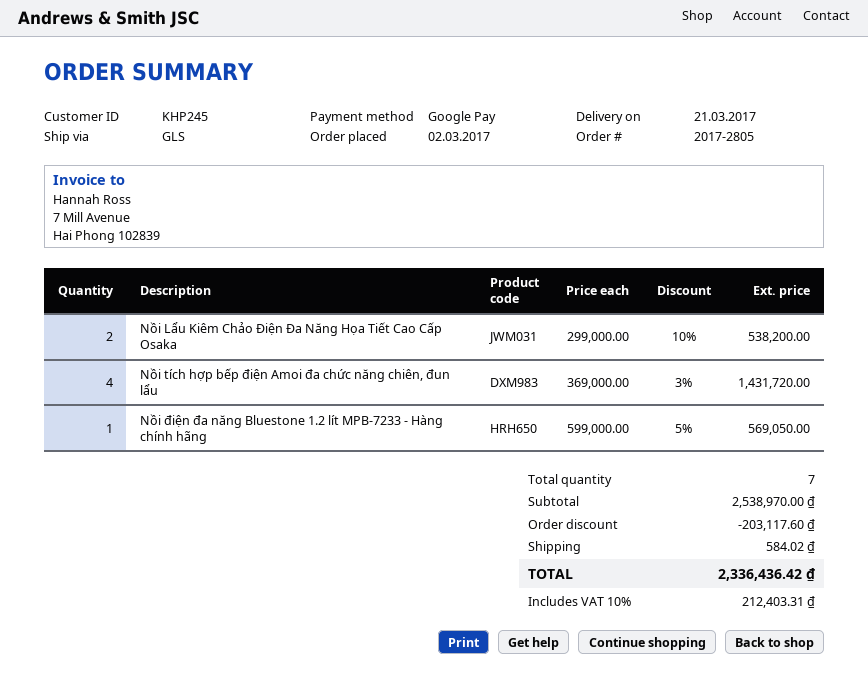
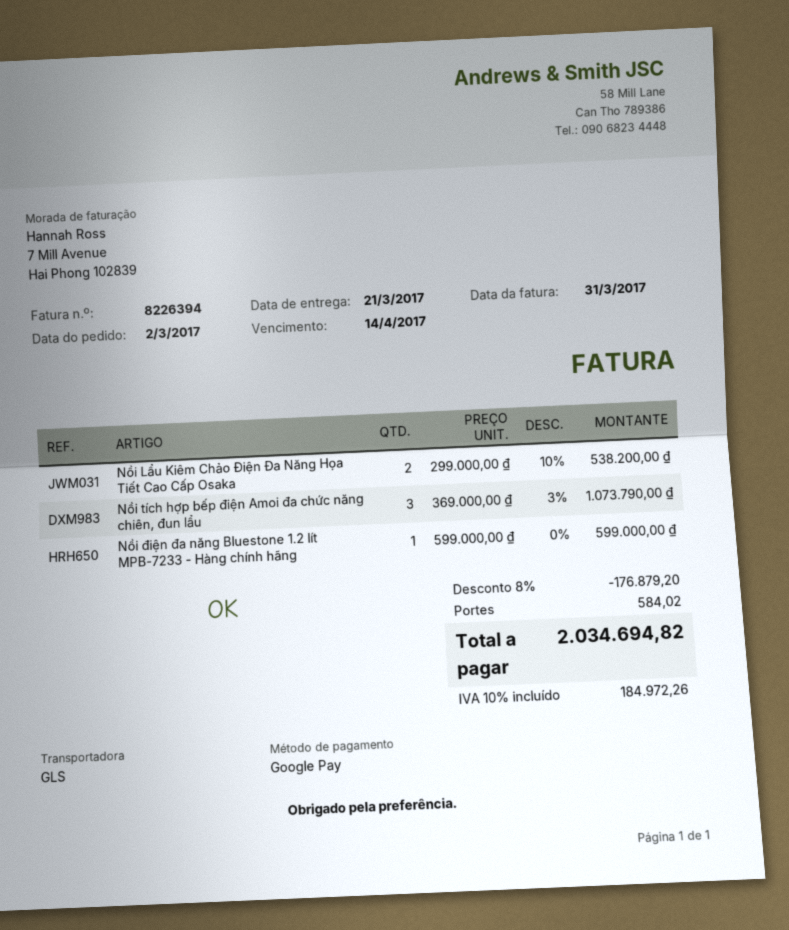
Nồi tích hợp bếp điện Amoi đa chức năng chiên, đun lẩu: 4 x 369000.00 - 3% = 1431720.00 -> 3 x 369000.00 - 3% = 1073790.00
Nồi điện đa năng Bluestone 1.2 lít MPB-7233 - Hàng chính hãng: 1 x 599000.00 - 5% = 569050.00 -> 1 x 599000.00 = 599000.00
discount: 203117.60 -> 176879.20
tax: 10% = 212403.31 -> 10% = 184972.26
total: 2336436.42 -> 2034694.82

